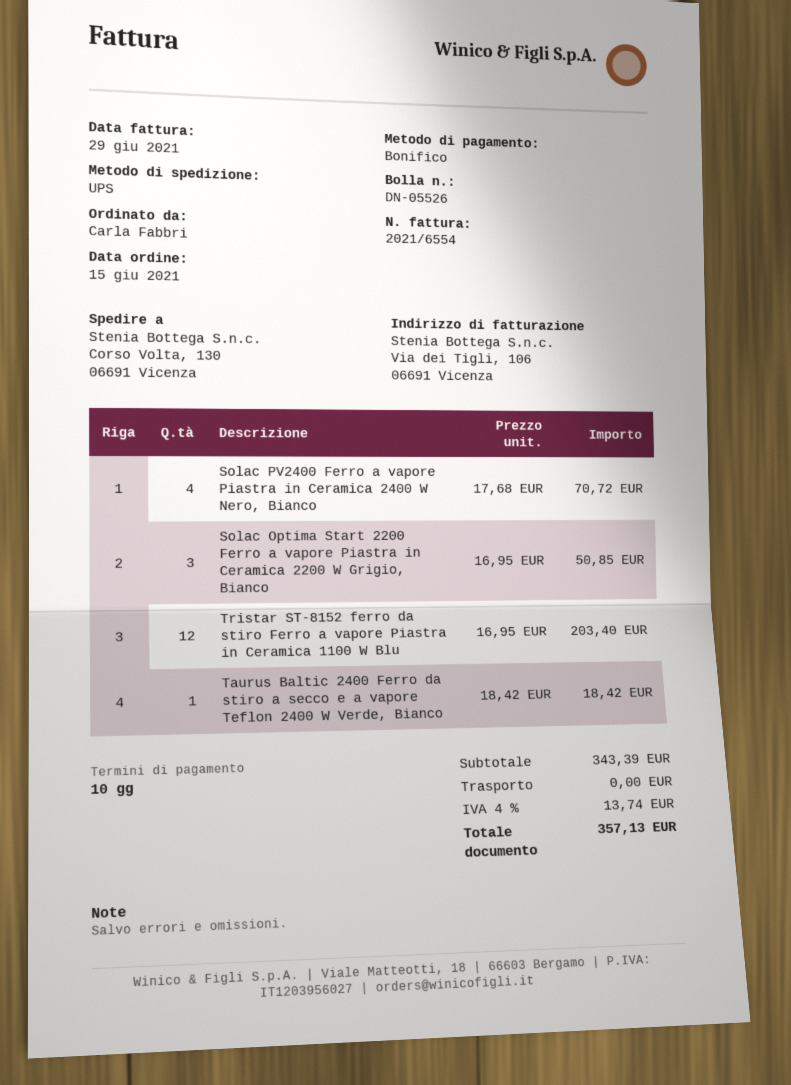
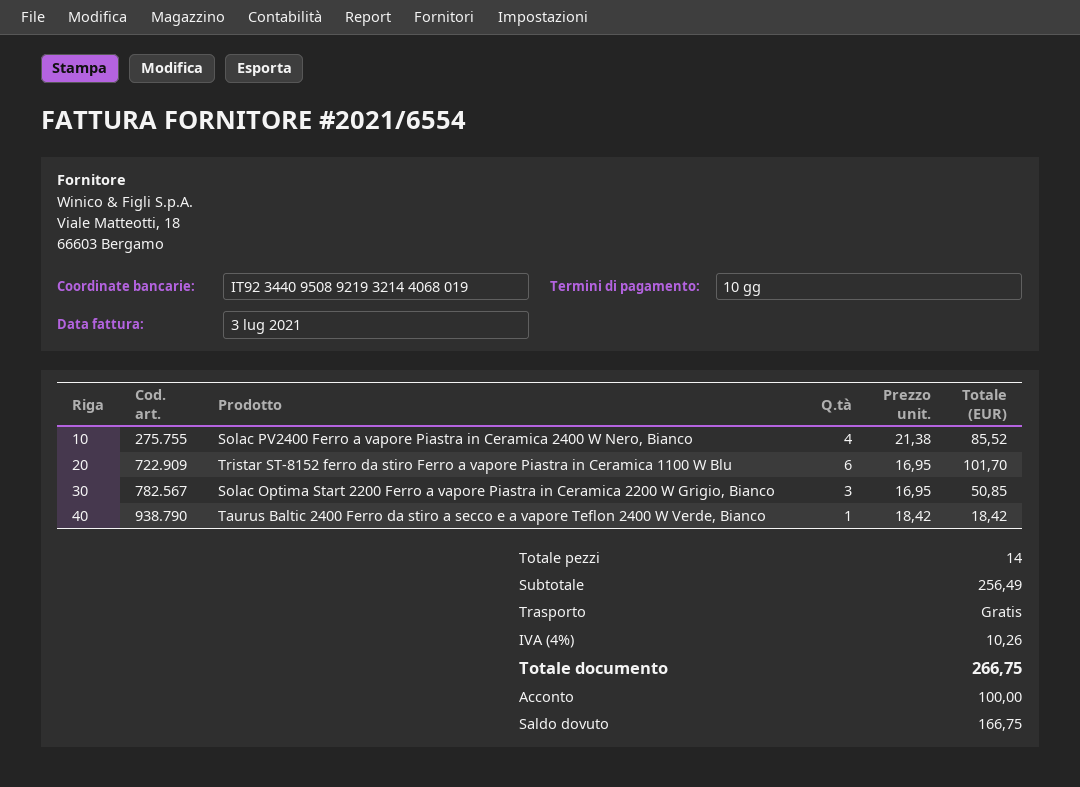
invoice date: 2021-06-29 -> 2021-07-03
Solac PV2400 Ferro a vapore Piastra in Ceramica 2400 W Nero, Bianco: 4 x 17.68 = 70.72 -> 4 x 21.38 = 85.52
Tristar ST-8152 ferro da stiro Ferro a vapore Piastra in Ceramica 1100 W Blu: 12 x 16.95 = 203.40 -> 6 x 16.95 = 101.70
subtotal: 343.39 -> 256.49
tax: 4% = 13.74 -> 4% = 10.26
total: 357.13 -> 266.75

